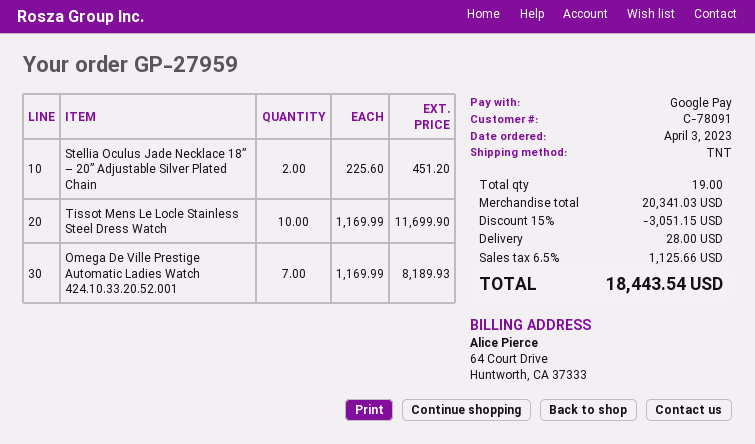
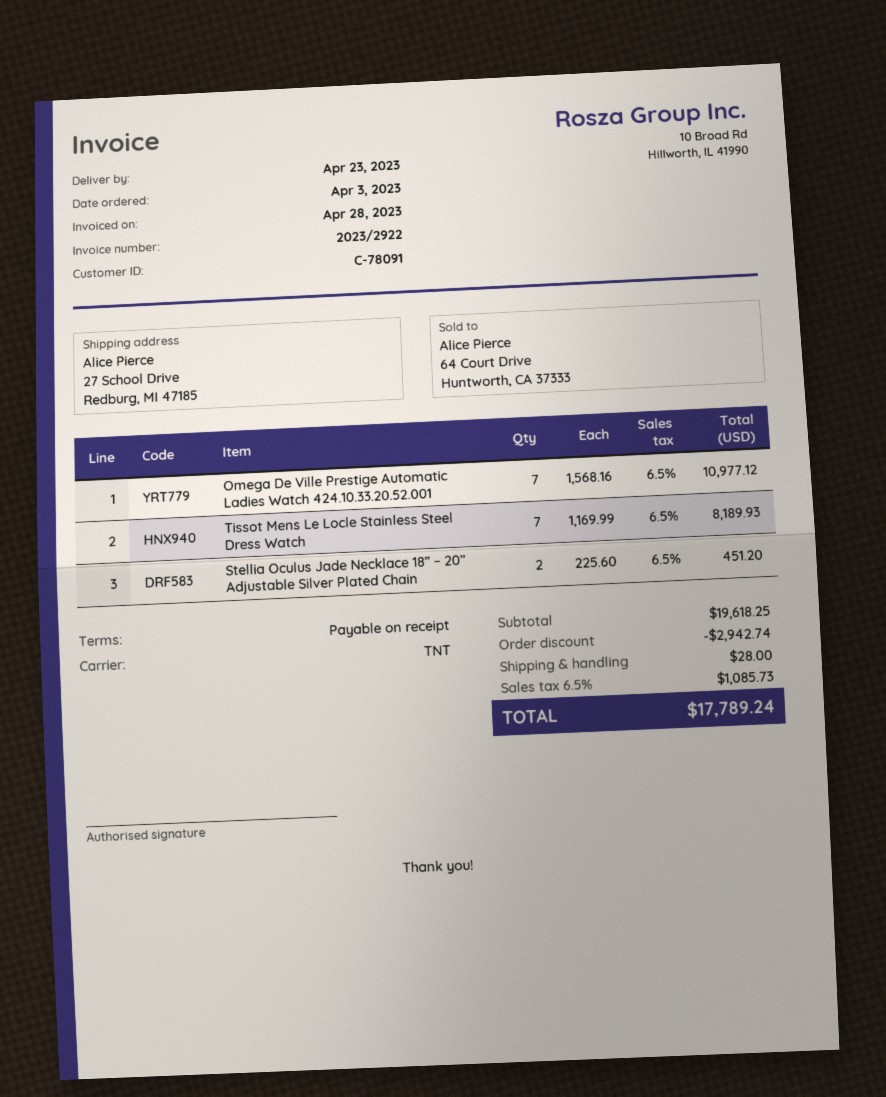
Tissot Mens Le Locle Stainless Steel Dress Watch: 10 x 1169.99 = 11699.90 -> 7 x 1169.99 = 8189.93
Omega De Ville Prestige Automatic Ladies Watch 424.10.33.20.52.001: 7 x 1169.99 = 8189.93 -> 7 x 1568.16 = 10977.12
subtotal: 20341.03 -> 19618.25
discount: 3051.15 -> 2942.74
tax: 6.5% = 1125.66 -> 6.5% = 1085.73
total: 18443.54 -> 17789.24

